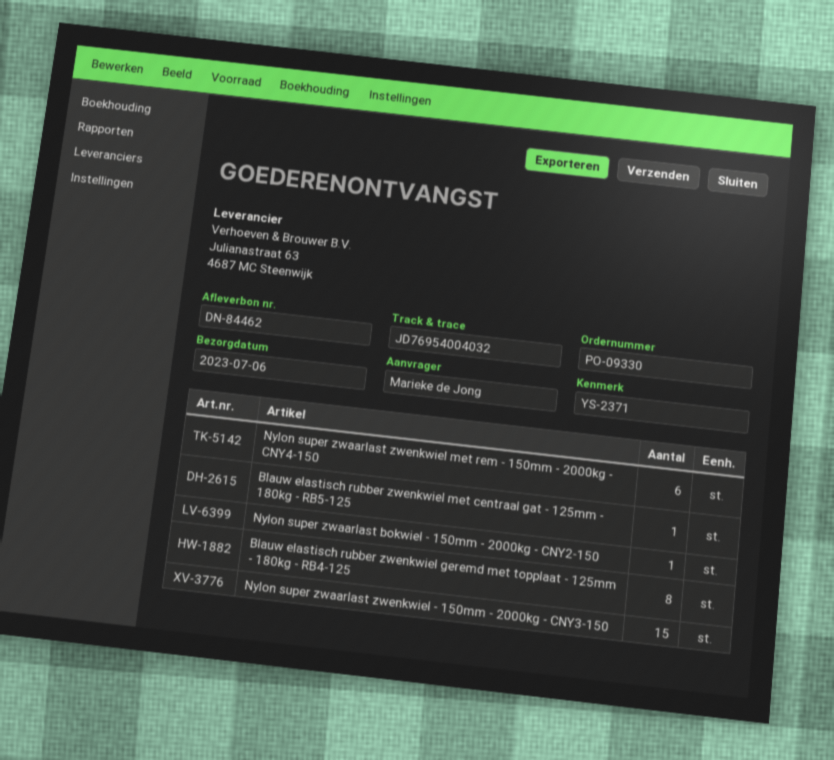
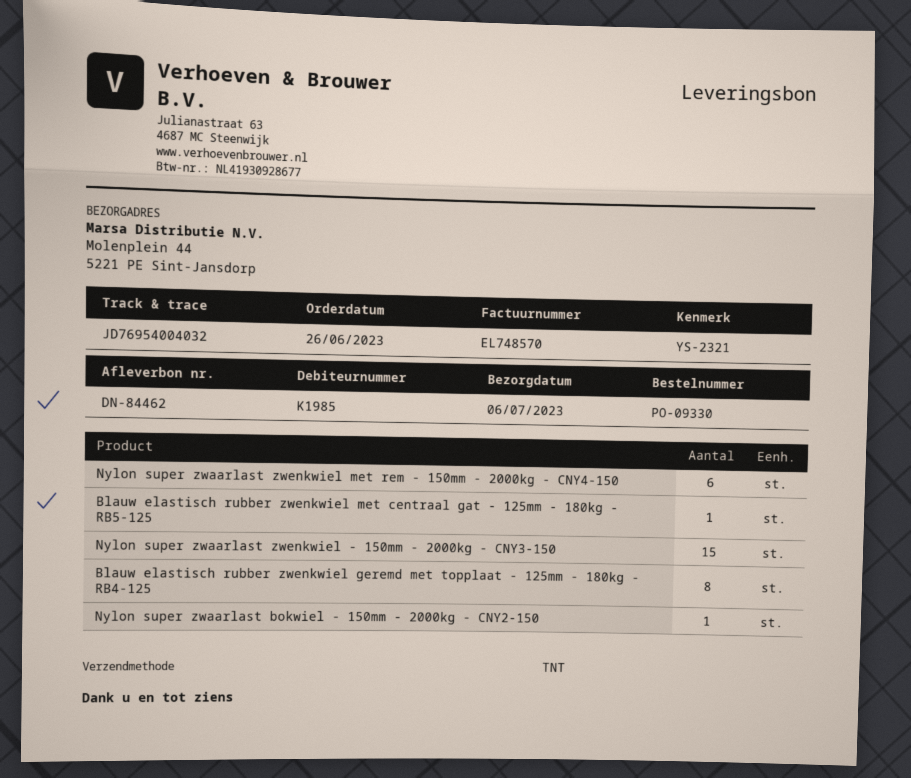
reference: YS-2371 -> YS-2321

